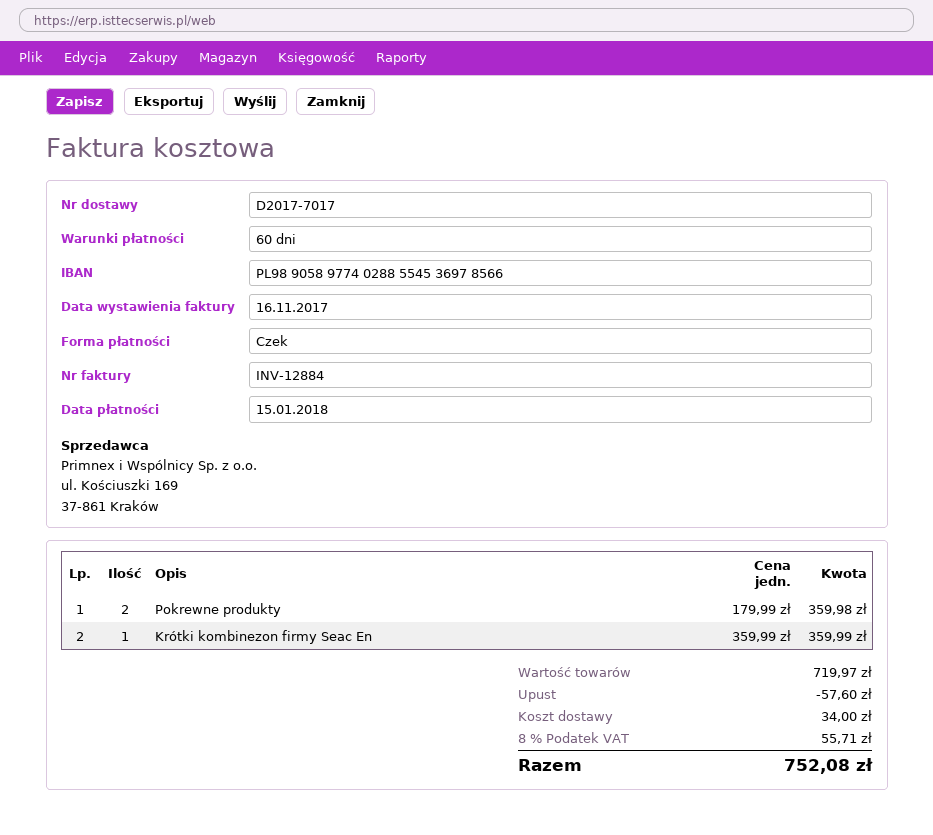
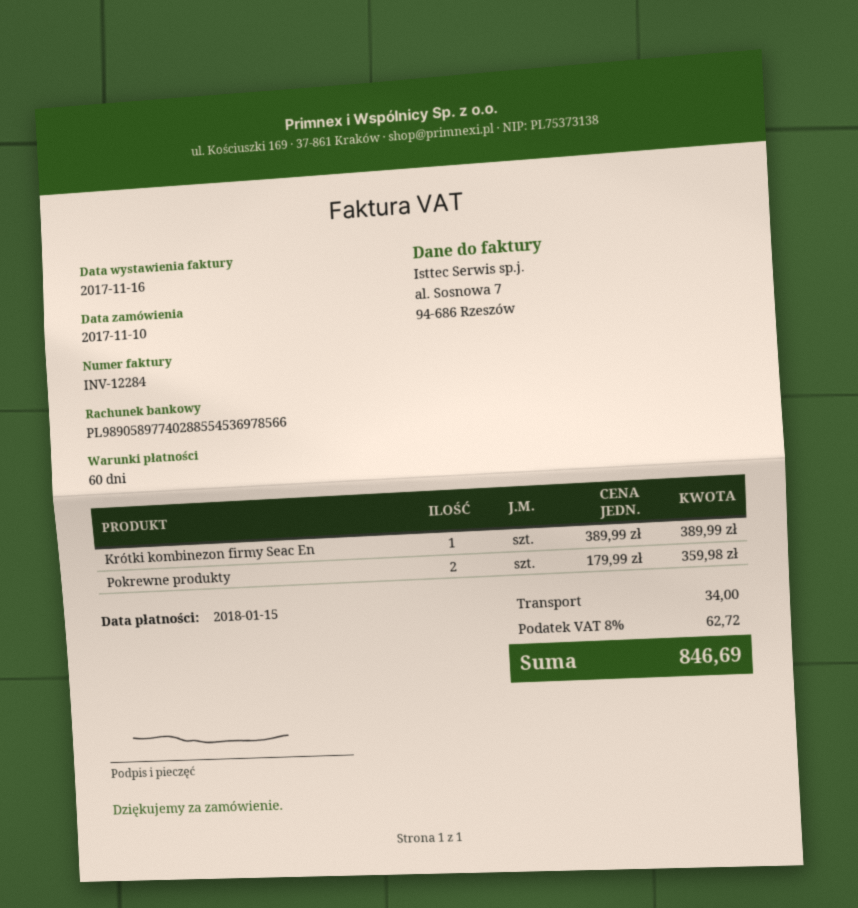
invoice number: INV-12884 -> INV-12284
Krótki kombinezon firmy Seac En: 1 x 359.99 = 359.99 -> 1 x 389.99 = 389.99
discount: 57.60 -> none
tax: 8% = 55.71 -> 8% = 62.72
total: 752.08 -> 846.69

